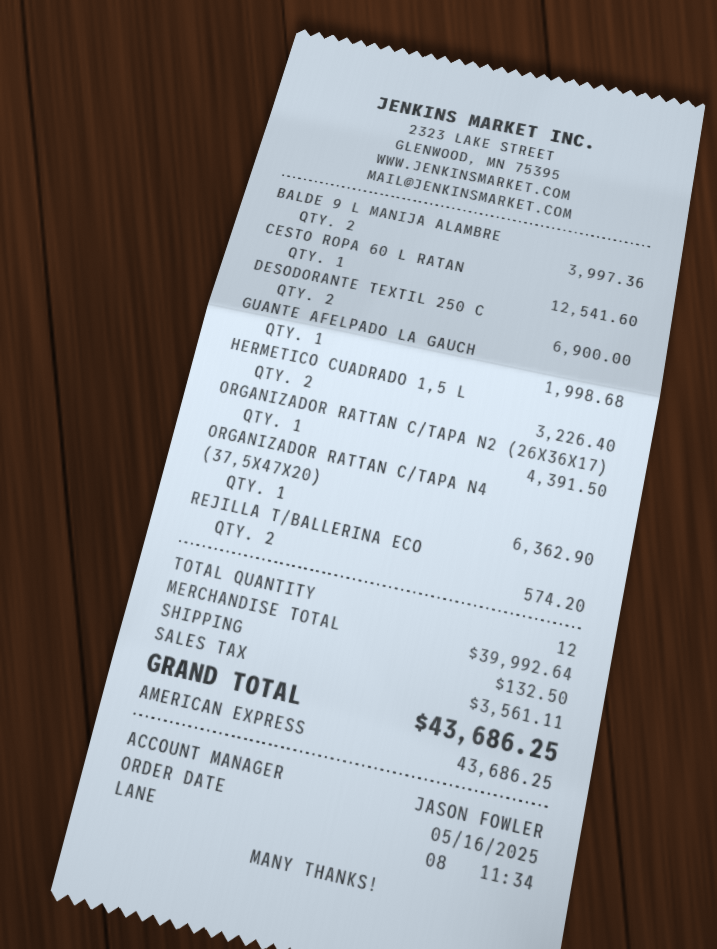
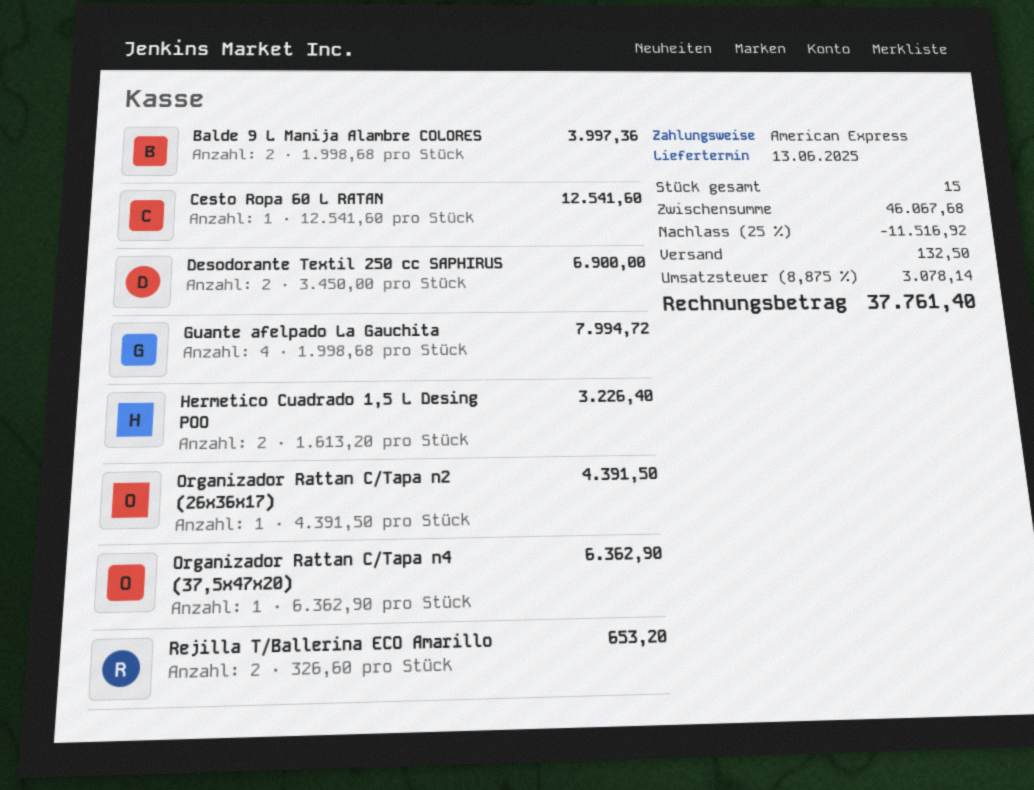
GUANTE AFELPADO LA GAUCH: 1 for 1998.68 -> 4 for 7994.72
REJILLA T/BALLERINA ECO: 2 for 574.20 -> 2 for 653.20
total quantity: 12 -> 15
subtotal: 39992.64 -> 46067.68
discount: none -> 25% = 11516.92
tax: 3561.11 -> 3078.14
total: 43686.25 -> 37761.40

